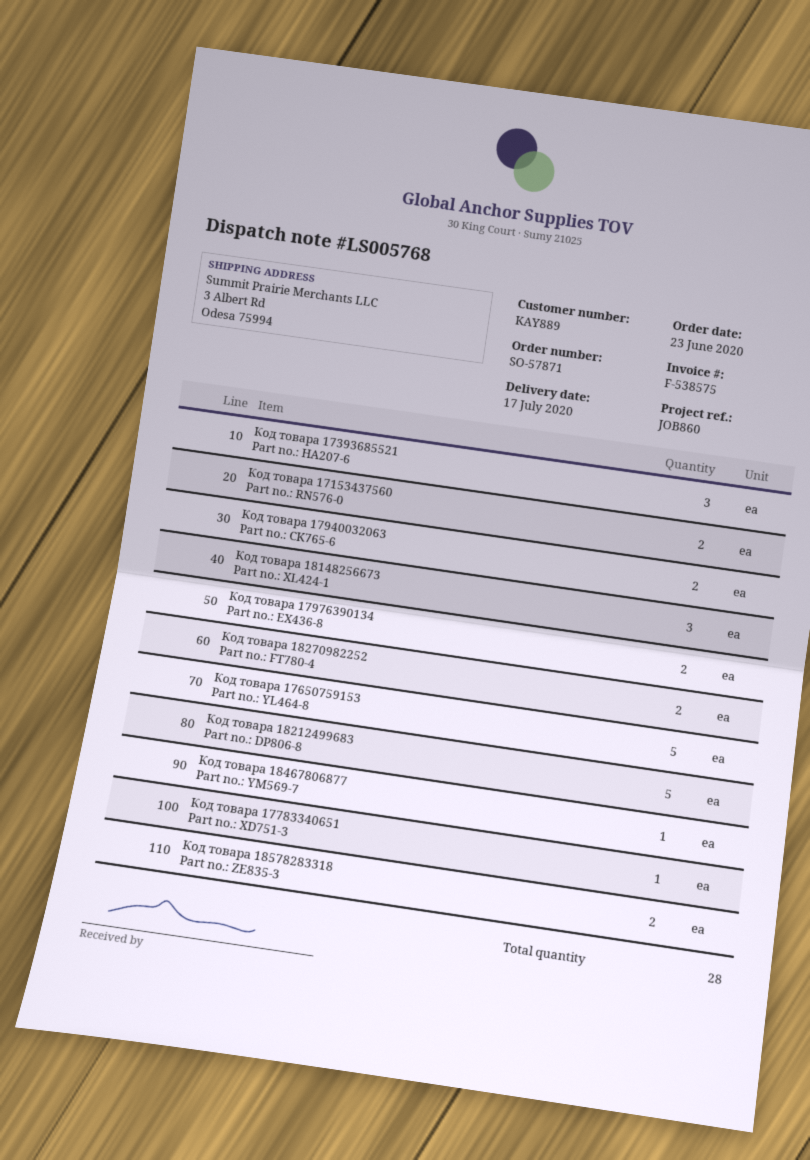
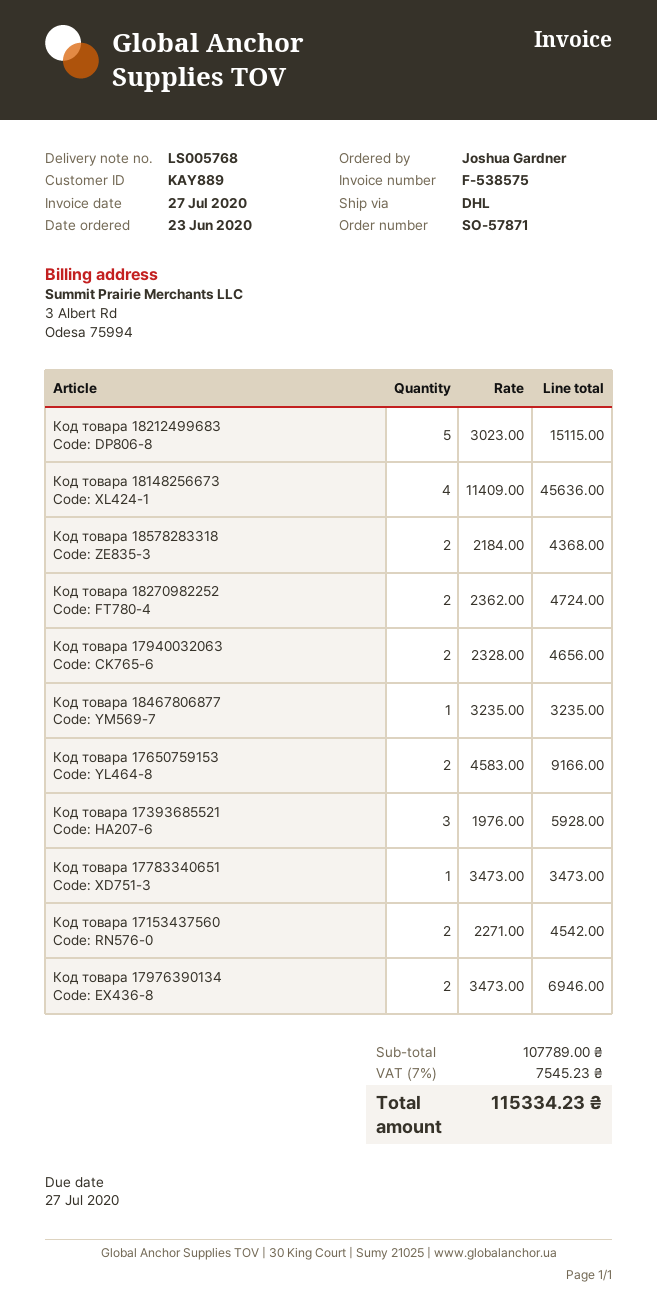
Код товара 18148256673: 3 -> 4
Код товара 17650759153: 5 -> 2

